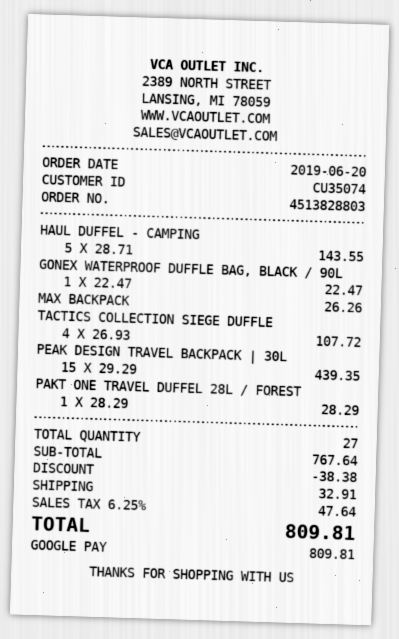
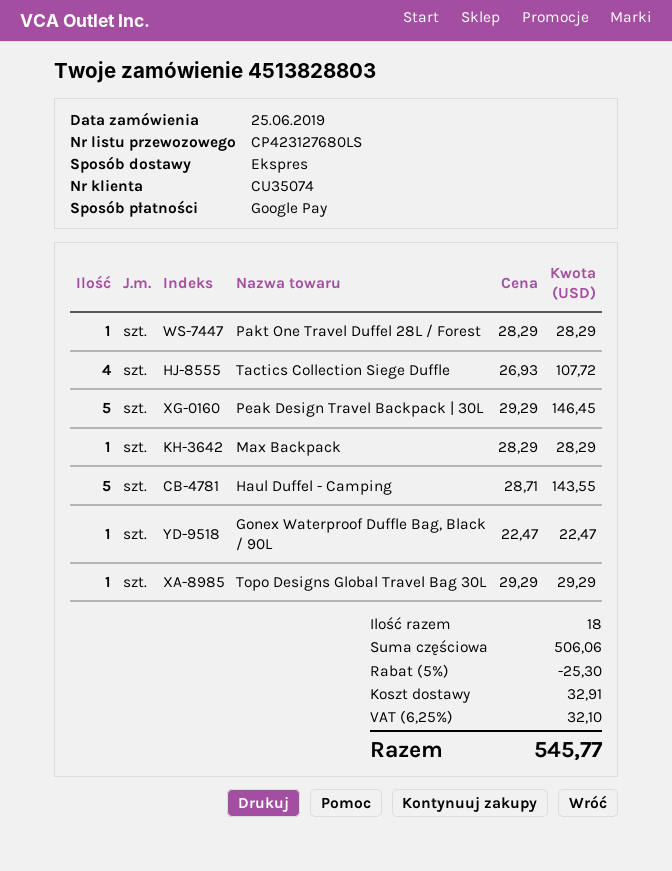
order date: 2019-06-20 -> 2019-06-25
MAX BACKPACK: 1 x 26.26 = 26.26 -> 1 x 28.29 = 28.29
PEAK DESIGN TRAVEL BACKPACK | 30L: 15 x 29.29 = 439.35 -> 5 x 29.29 = 146.45
Topo Designs Global Travel Bag 30L: none -> 1 x 29.29 = 29.29
total quantity: 27 -> 18
subtotal: 767.64 -> 506.06
discount: 38.38 -> 25.30
tax: 6.25% = 47.64 -> 6.25% = 32.10
total: 809.81 -> 545.77

